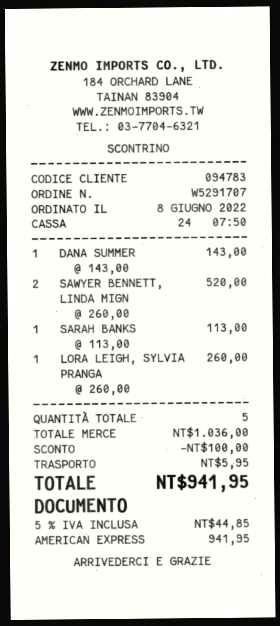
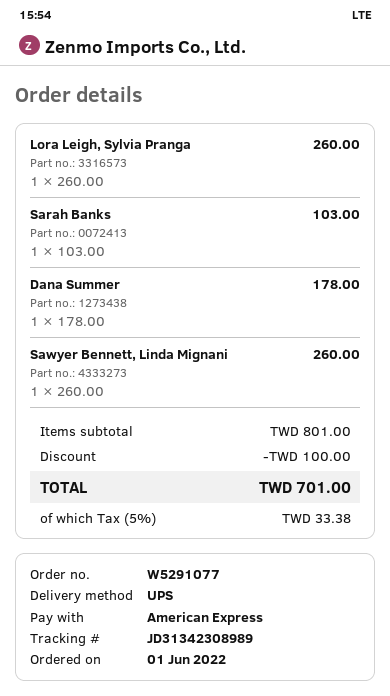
order number: W5291707 -> W5291077
order date: 2022-06-08 -> 2022-06-01
DANA SUMMER: 1 x 143.00 = 143.00 -> 1 x 178.00 = 178.00
SAWYER BENNETT, LINDA MIGN: 2 x 260.00 = 520.00 -> 1 x 260.00 = 260.00
SARAH BANKS: 1 x 113.00 = 113.00 -> 1 x 103.00 = 103.00
subtotal: 1036.00 -> 801.00
shipping: 5.95 -> none
tax: 5% = 44.85 -> 5% = 33.38
total: 941.95 -> 701.00

